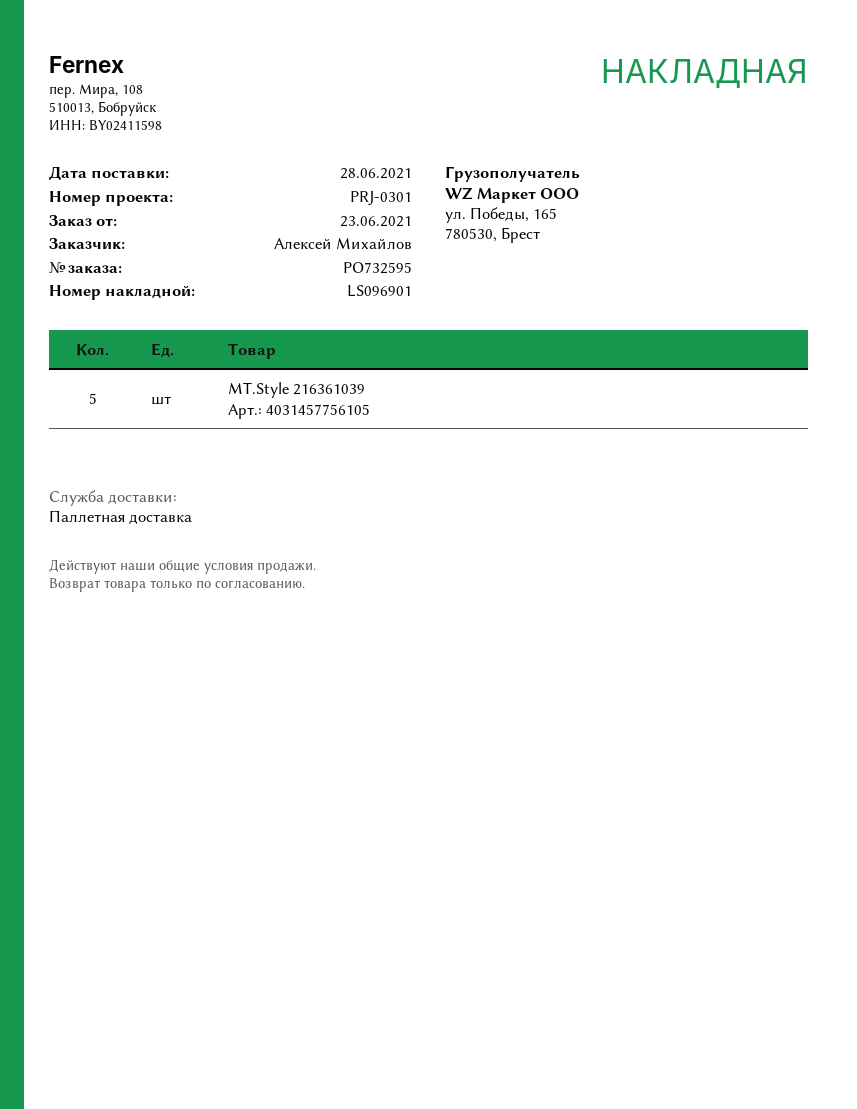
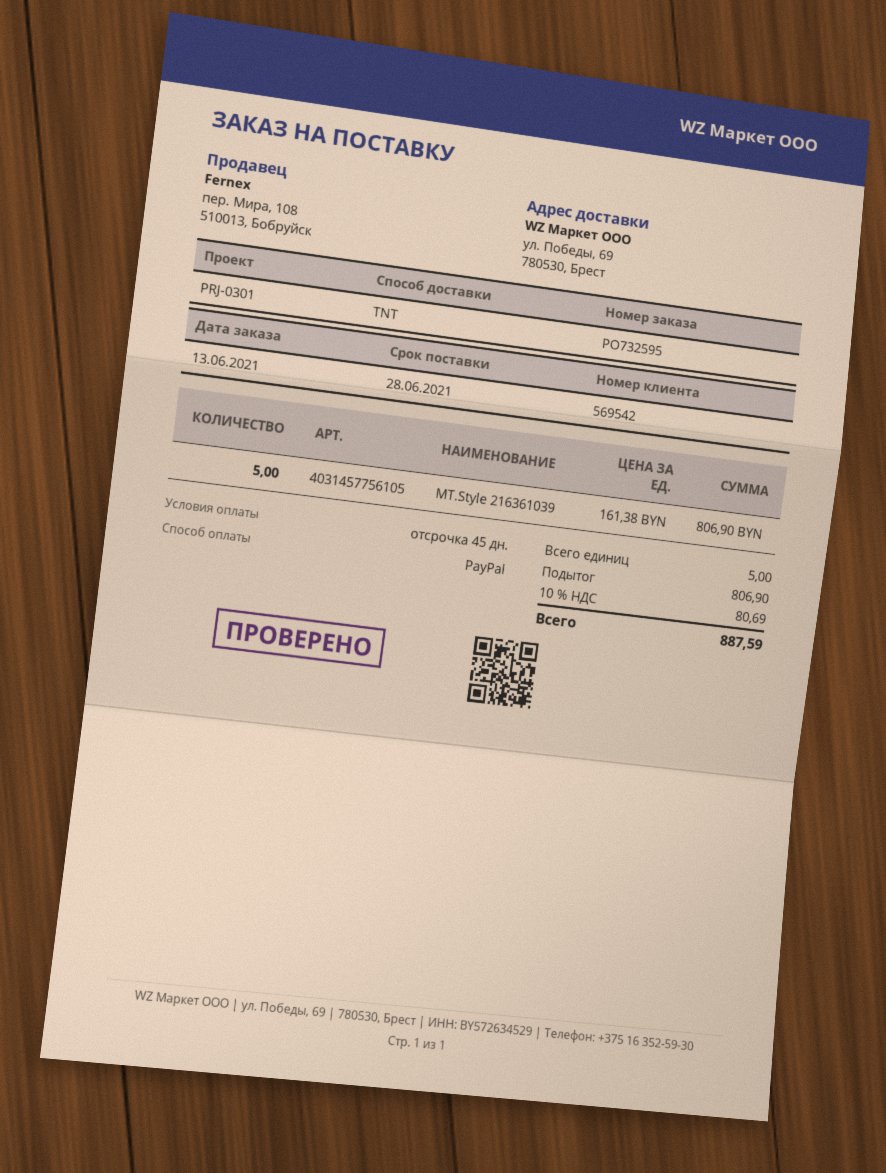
order date: 2021-06-23 -> 2021-06-13
shipping method: pallet freight -> TNT
ship to: ул. Победы, 165, 780530, Брест -> ул. Победы, 69, 780530, Брест

